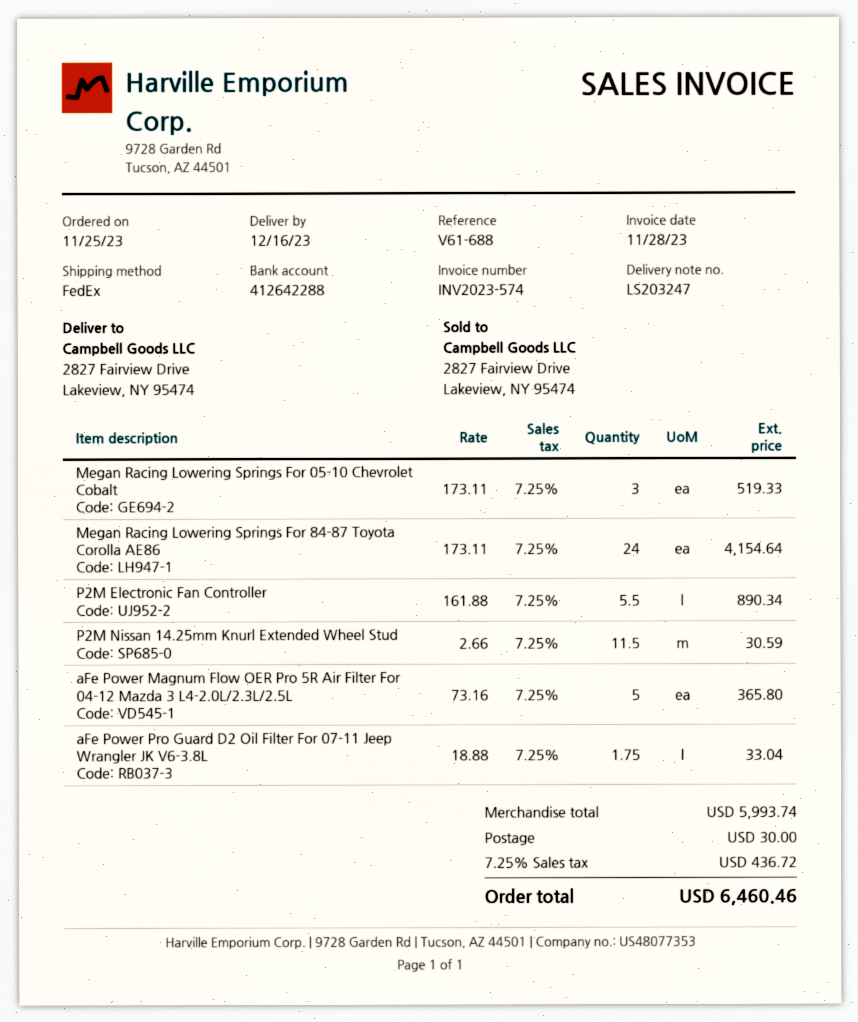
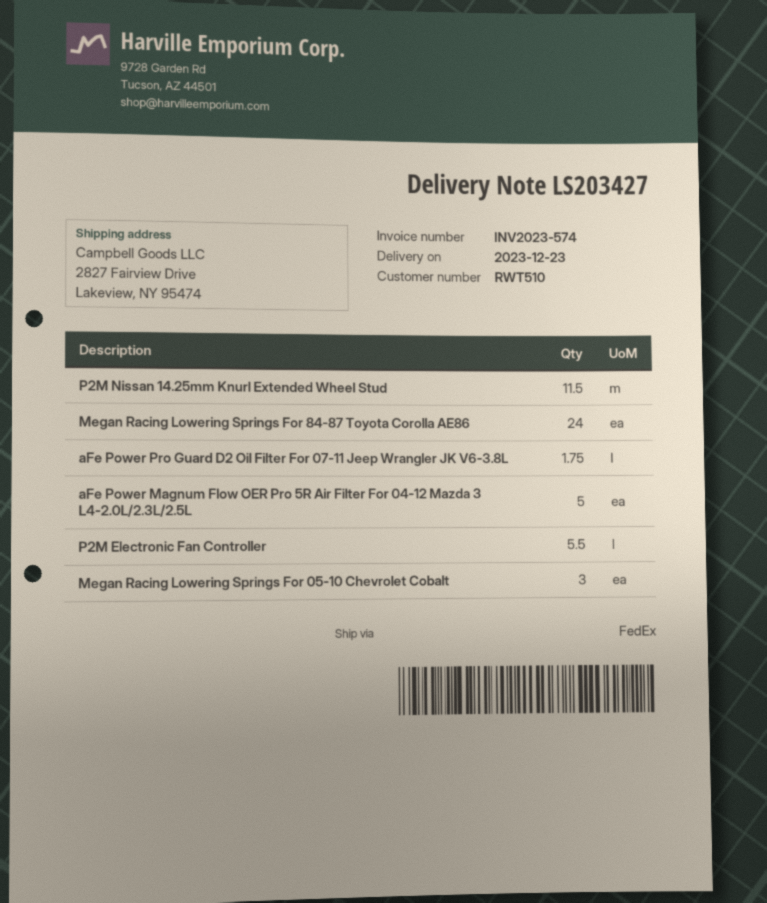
delivery note number: LS203247 -> LS203427
delivery date: 2023-12-16 -> 2023-12-23

